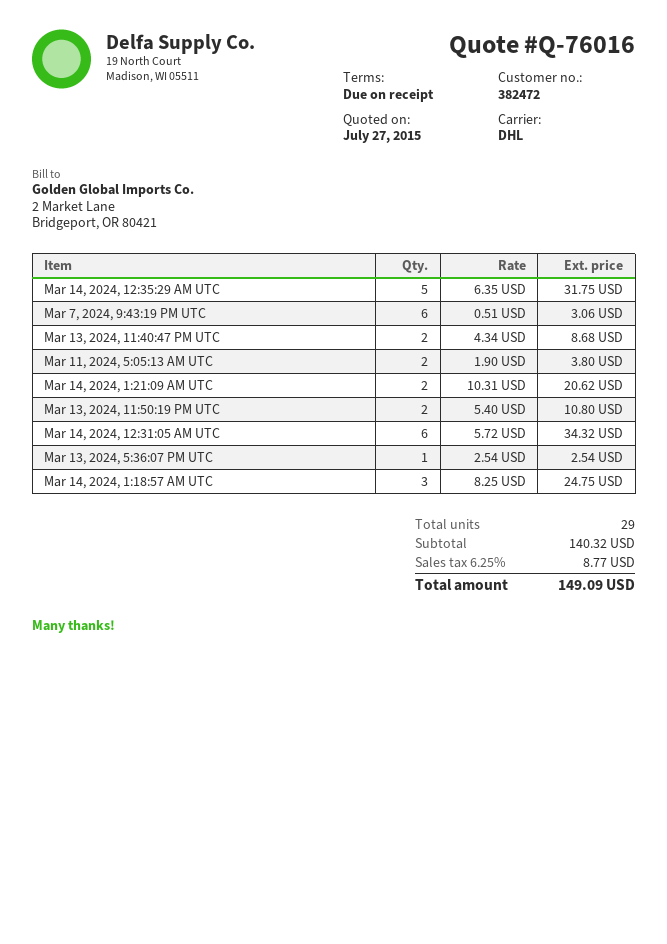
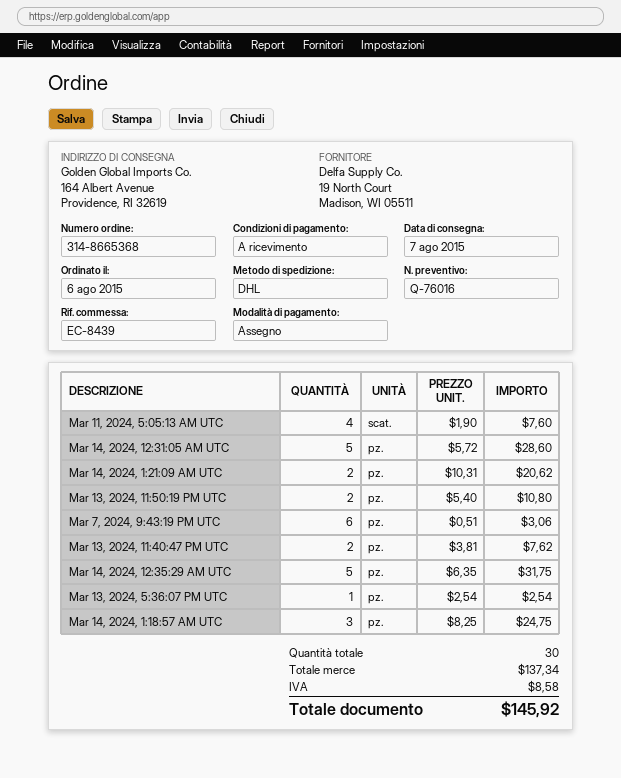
Mar 13, 2024, 11:40:47 PM UTC: 2 x 4.34 = 8.68 -> 2 x 3.81 = 7.62
Mar 11, 2024, 5:05:13 AM UTC: 2 x 1.90 = 3.80 -> 4 x 1.90 = 7.60
Mar 14, 2024, 12:31:05 AM UTC: 6 x 5.72 = 34.32 -> 5 x 5.72 = 28.60
total quantity: 29 -> 30
subtotal: 140.32 -> 137.34
tax: 8.77 -> 8.58
total: 149.09 -> 145.92

